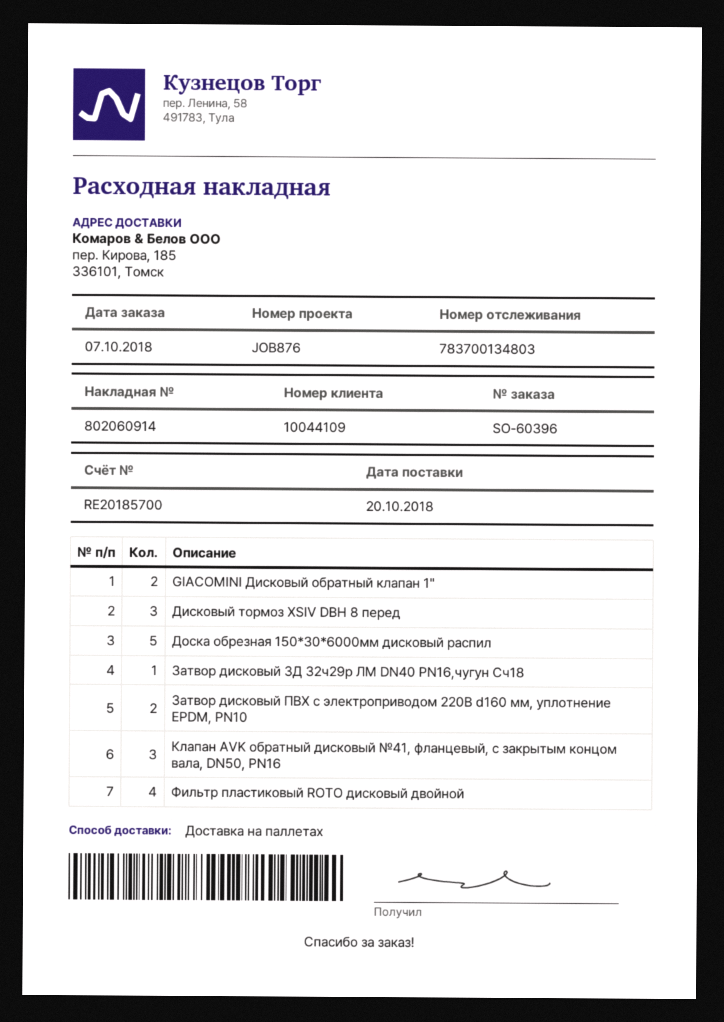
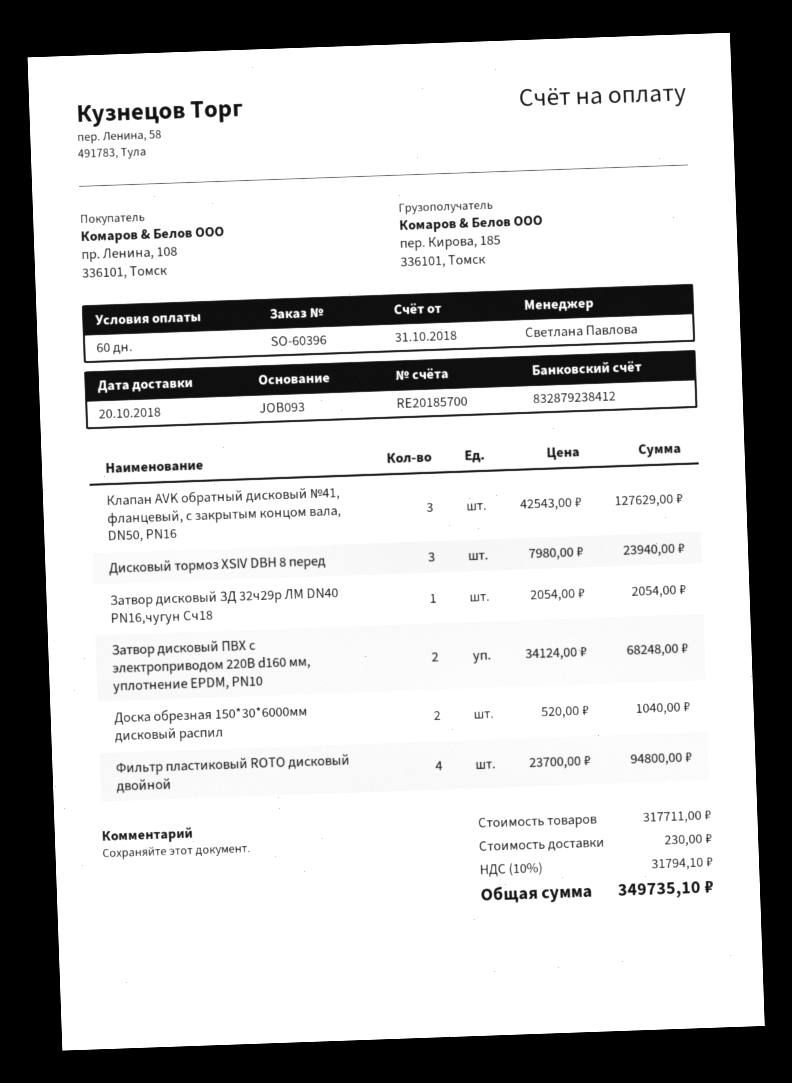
reference: JOB876 -> JOB093
GIACOMINI Дисковый обратный клапан 1": 2 -> none
Доска обрезная 150*30*6000мм дисковый распил: 5 -> 2

